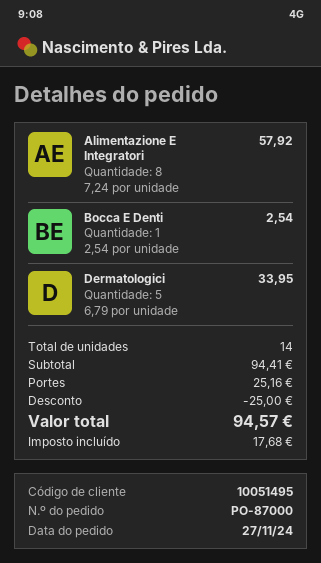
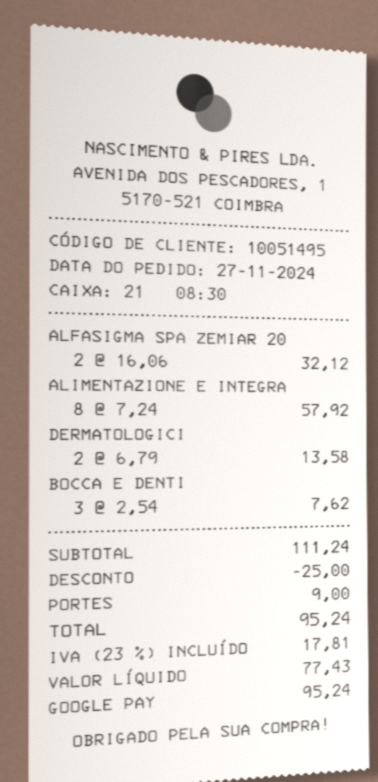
Bocca E Denti: 1 x 2.54 = 2.54 -> 3 x 2.54 = 7.62
Dermatologici: 5 x 6.79 = 33.95 -> 2 x 6.79 = 13.58
ALFASIGMA SPA ZEMIAR 20: none -> 2 x 16.06 = 32.12
subtotal: 94.41 -> 111.24
shipping: 25.16 -> 9.00
tax: 17.68 -> 17.81
total: 94.57 -> 95.24

